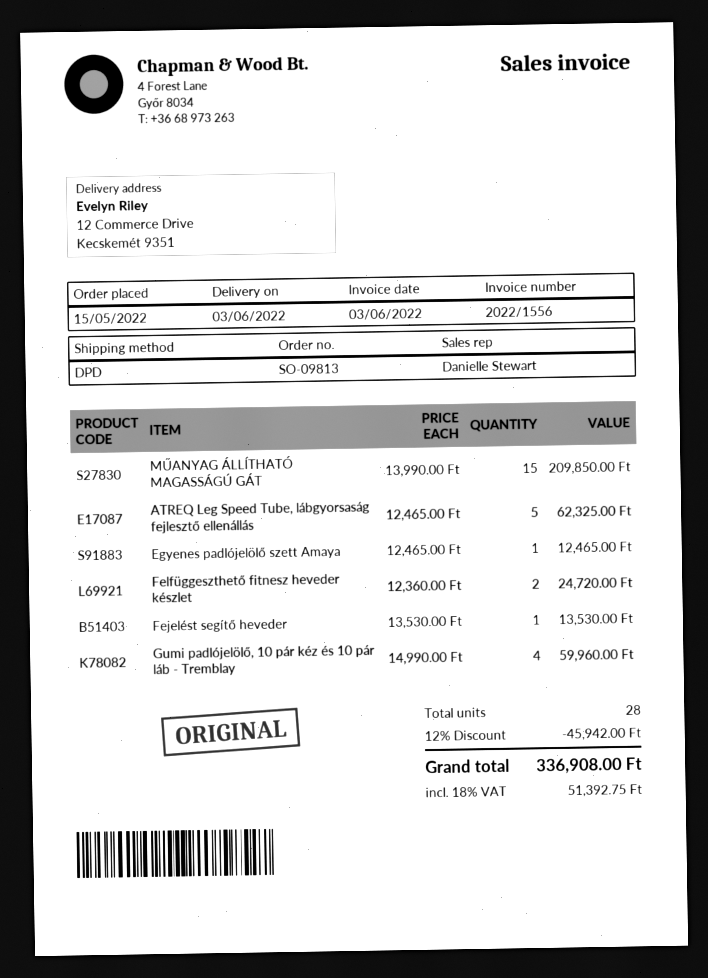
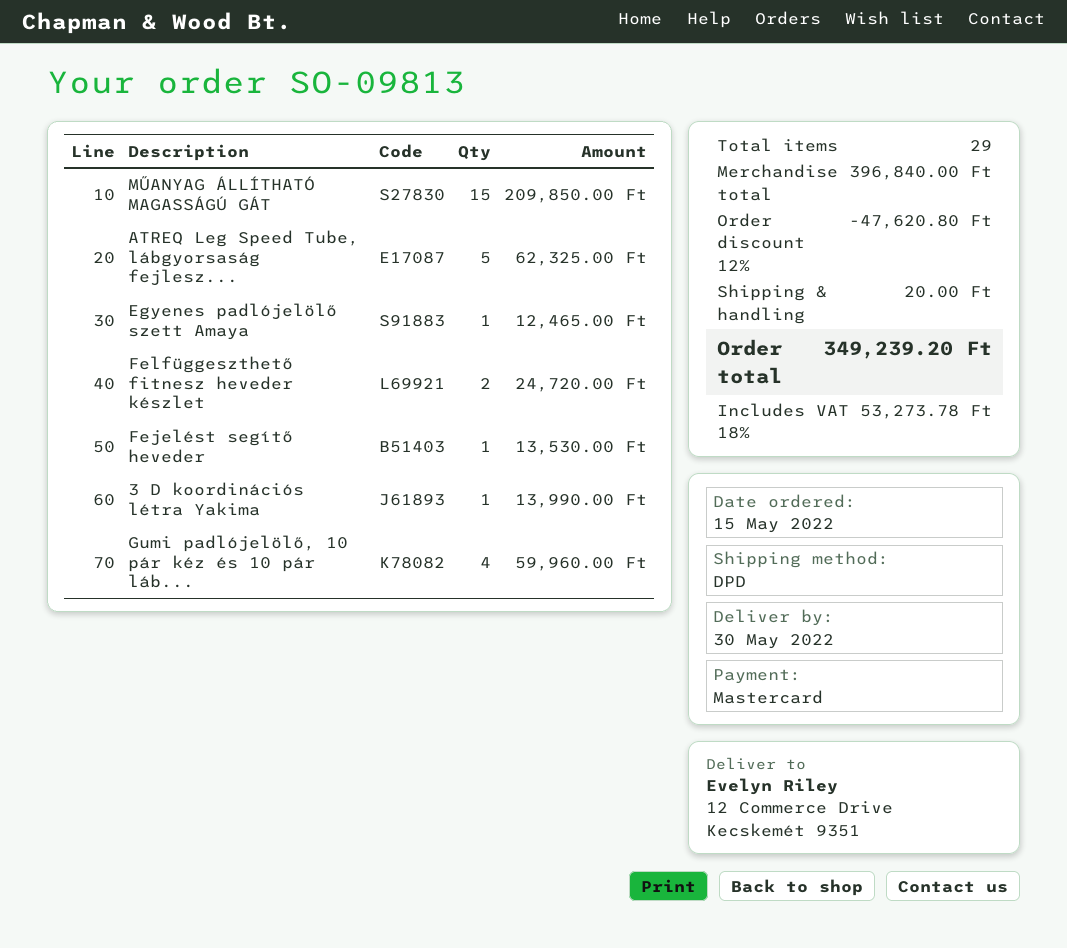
delivery date: 2022-06-03 -> 2022-05-30
3 D koordinációs létra Yakima: none -> 1 for 13990.00
total quantity: 28 -> 29
discount: 12% = 45942.00 -> 12% = 47620.80
shipping: none -> 20.00
tax: 18% = 51392.75 -> 18% = 53273.78
total: 336908.00 -> 349239.20

